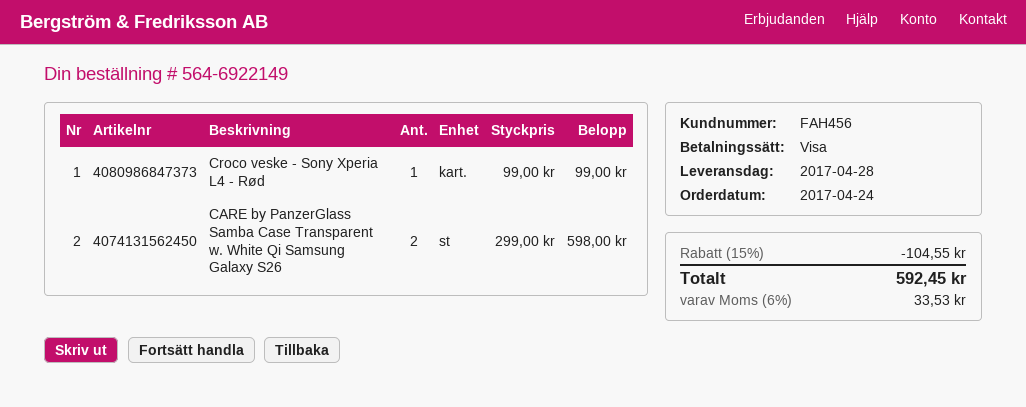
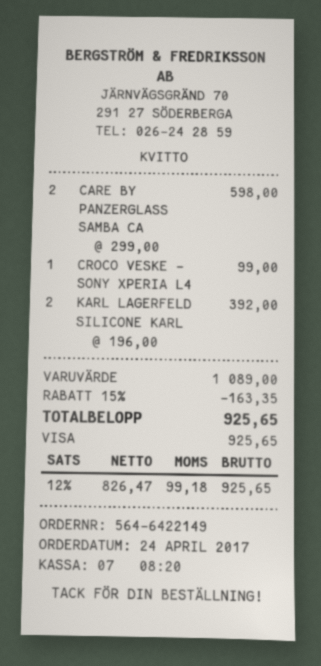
order number: 564-6922149 -> 564-6422149
KARL LAGERFELD SILICONE KARL: none -> 2 x 196.00 = 392.00
discount: 15% = 104.55 -> 15% = 163.35
tax: 6% = 33.53 -> 12% = 99.18
total: 592.45 -> 925.65

